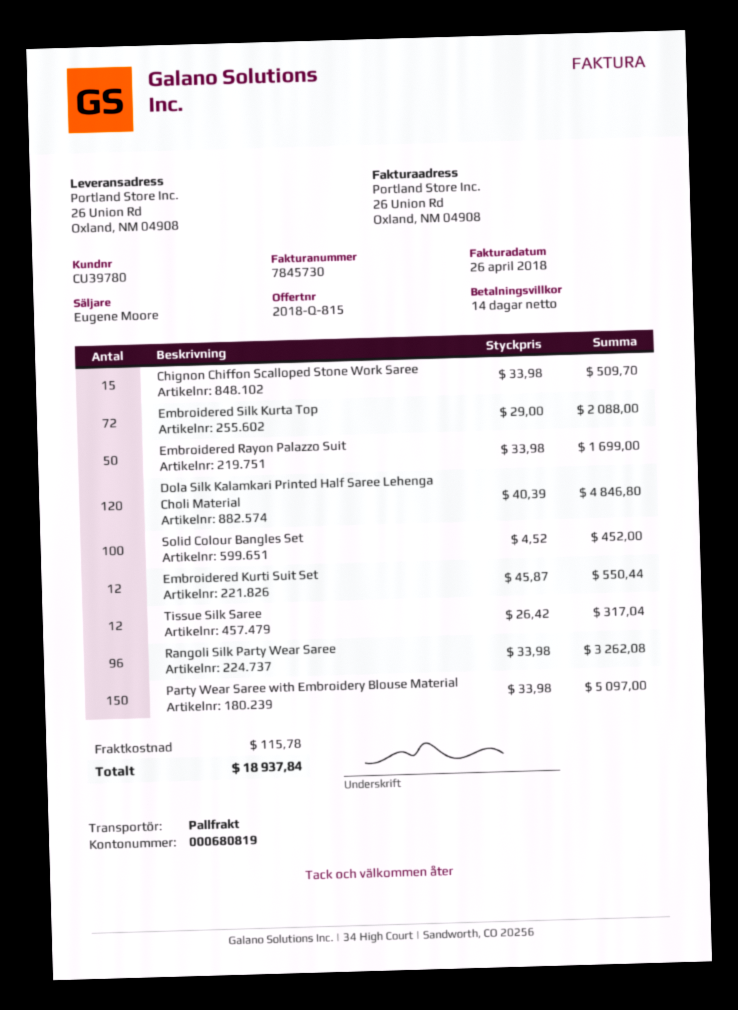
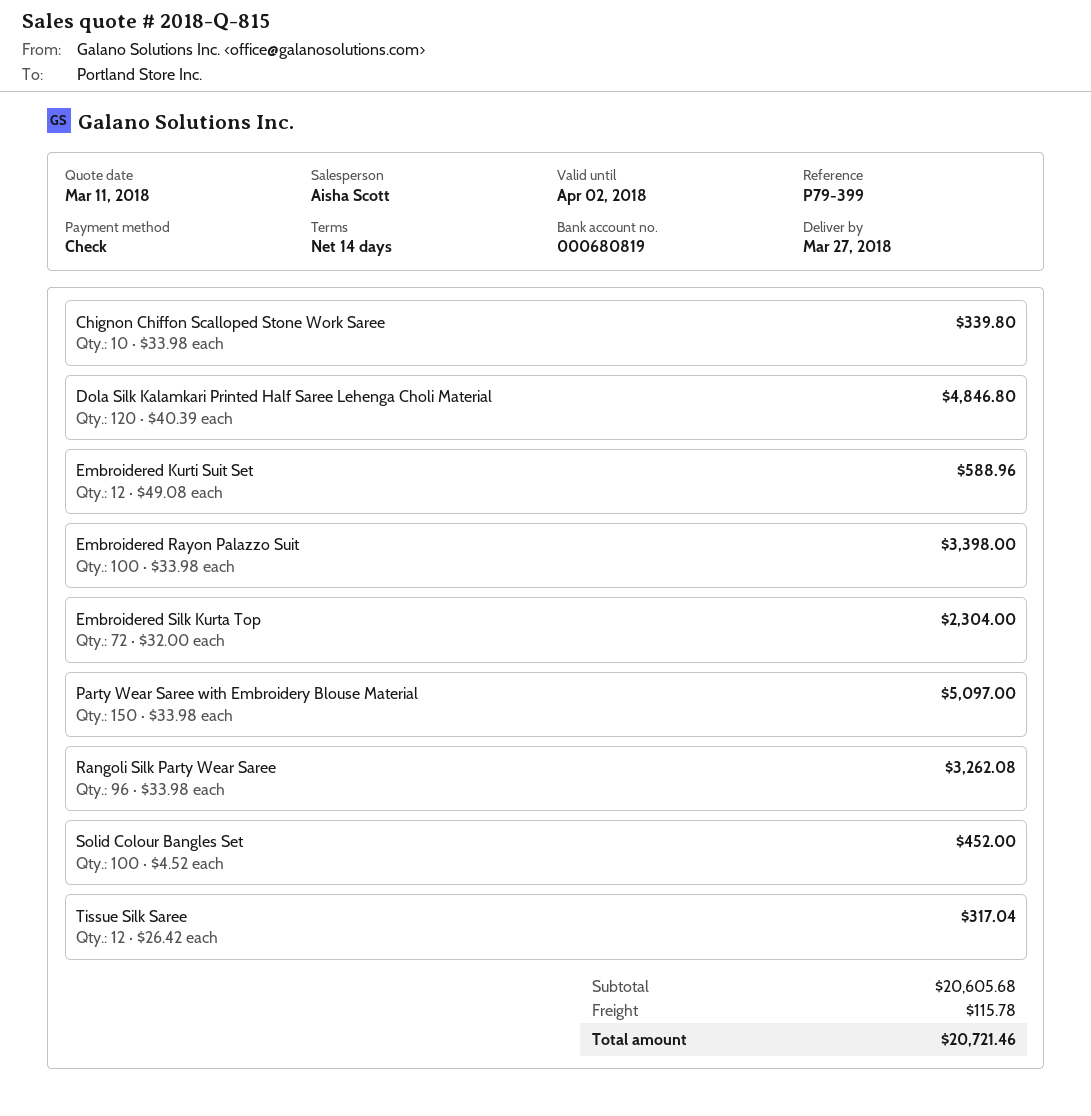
sales rep: Eugene Moore -> Aisha Scott
Chignon Chiffon Scalloped Stone Work Saree: 15 x 33.98 = 509.70 -> 10 x 33.98 = 339.80
Embroidered Silk Kurta Top: 72 x 29.00 = 2088.00 -> 72 x 32.00 = 2304.00
Embroidered Rayon Palazzo Suit: 50 x 33.98 = 1699.00 -> 100 x 33.98 = 3398.00
Embroidered Kurti Suit Set: 12 x 45.87 = 550.44 -> 12 x 49.08 = 588.96
total: 18937.84 -> 20721.46

